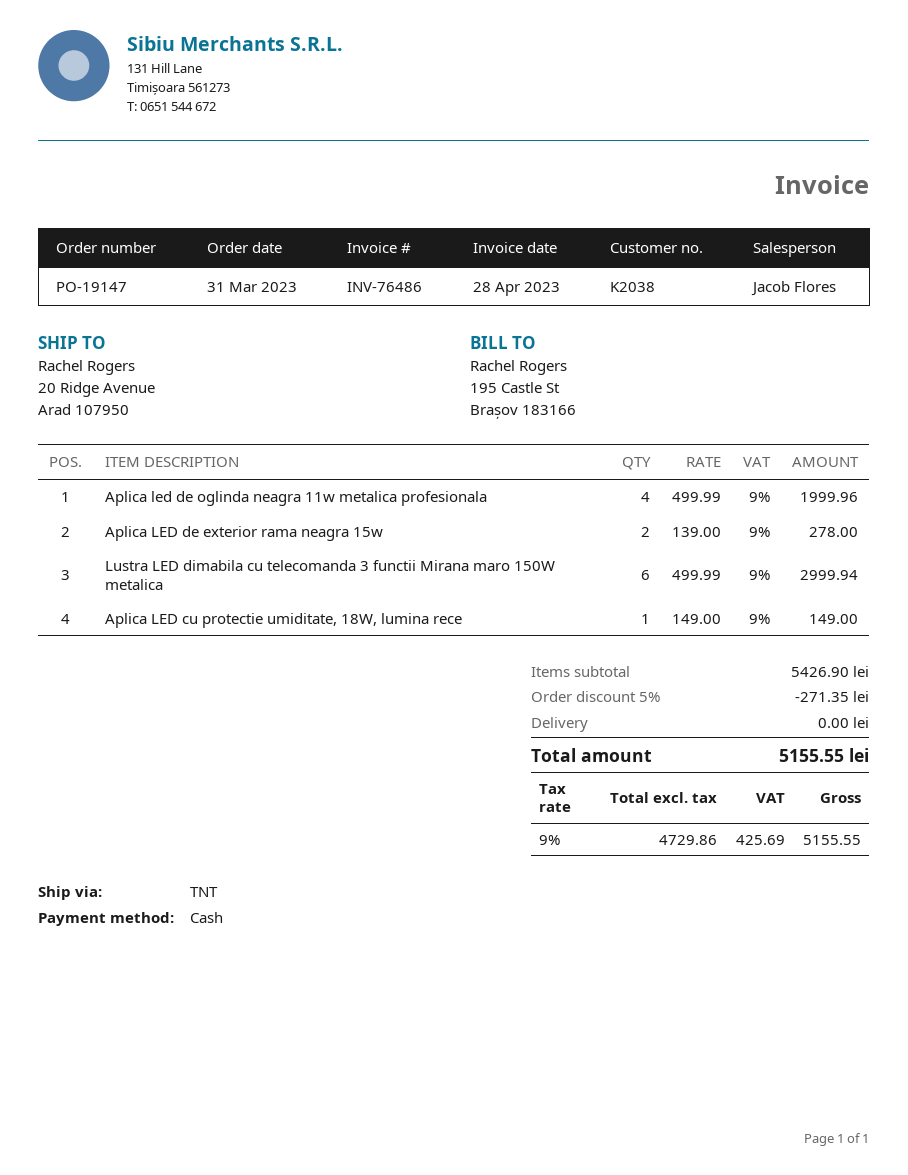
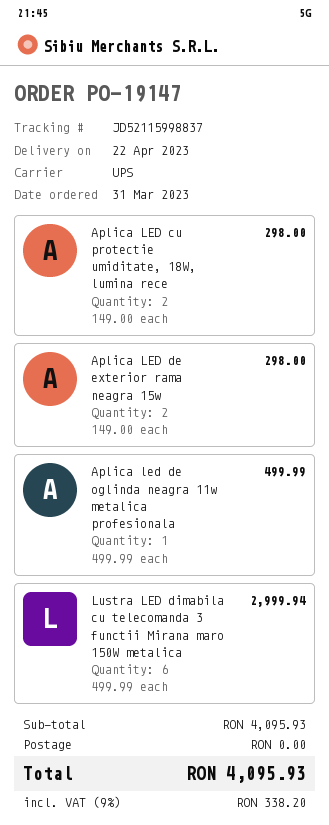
shipping method: TNT -> UPS
Aplica led de oglinda neagra 11w metalica profesionala: 4 x 499.99 = 1999.96 -> 1 x 499.99 = 499.99
Aplica LED de exterior rama neagra 15w: 2 x 139.00 = 278.00 -> 2 x 149.00 = 298.00
Aplica LED cu protectie umiditate, 18W, lumina rece: 1 x 149.00 = 149.00 -> 2 x 149.00 = 298.00
subtotal: 5426.90 -> 4095.93
discount: 5% = 271.35 -> none
tax: 9% = 425.69 -> 9% = 338.20
total: 5155.55 -> 4095.93

